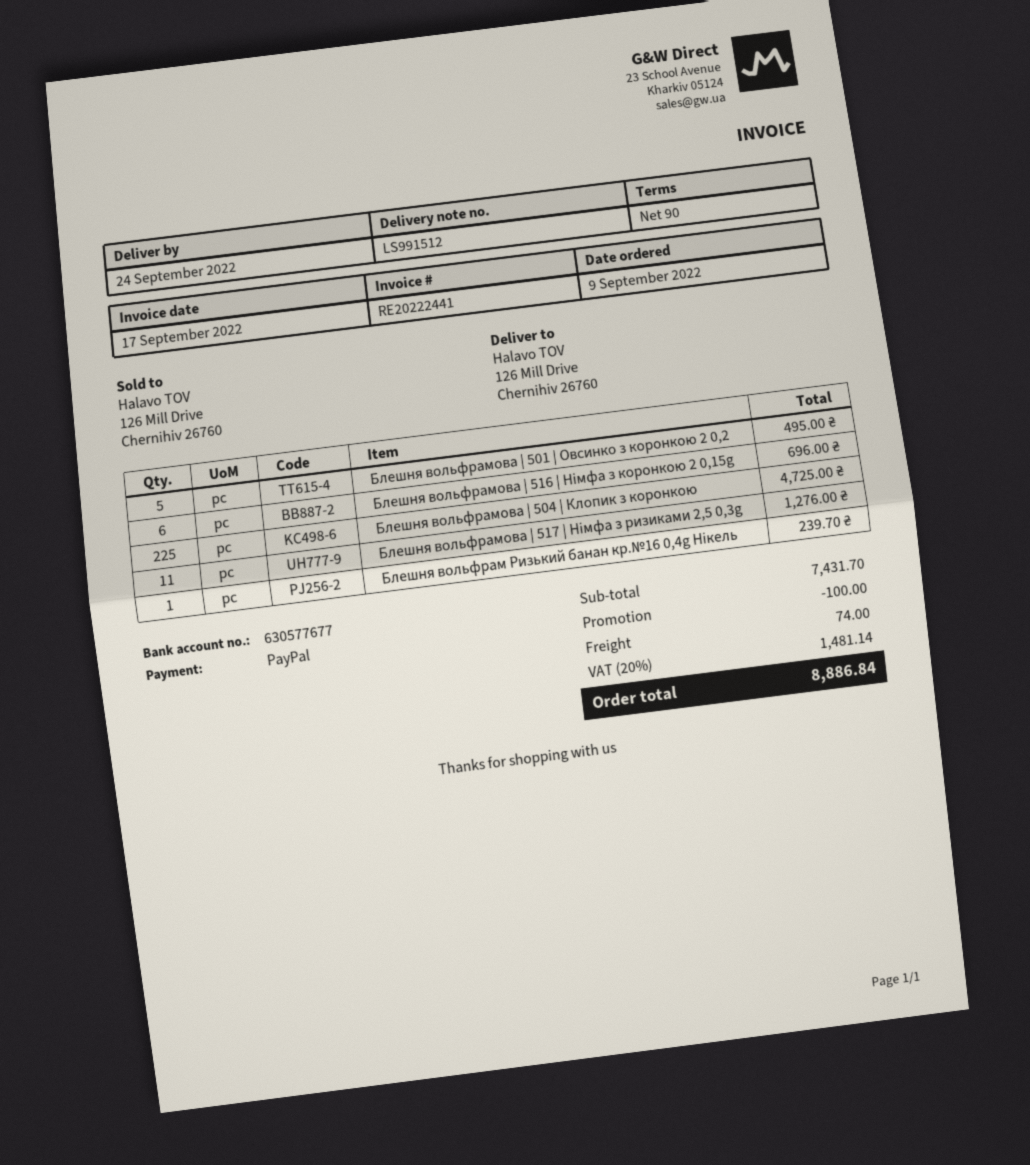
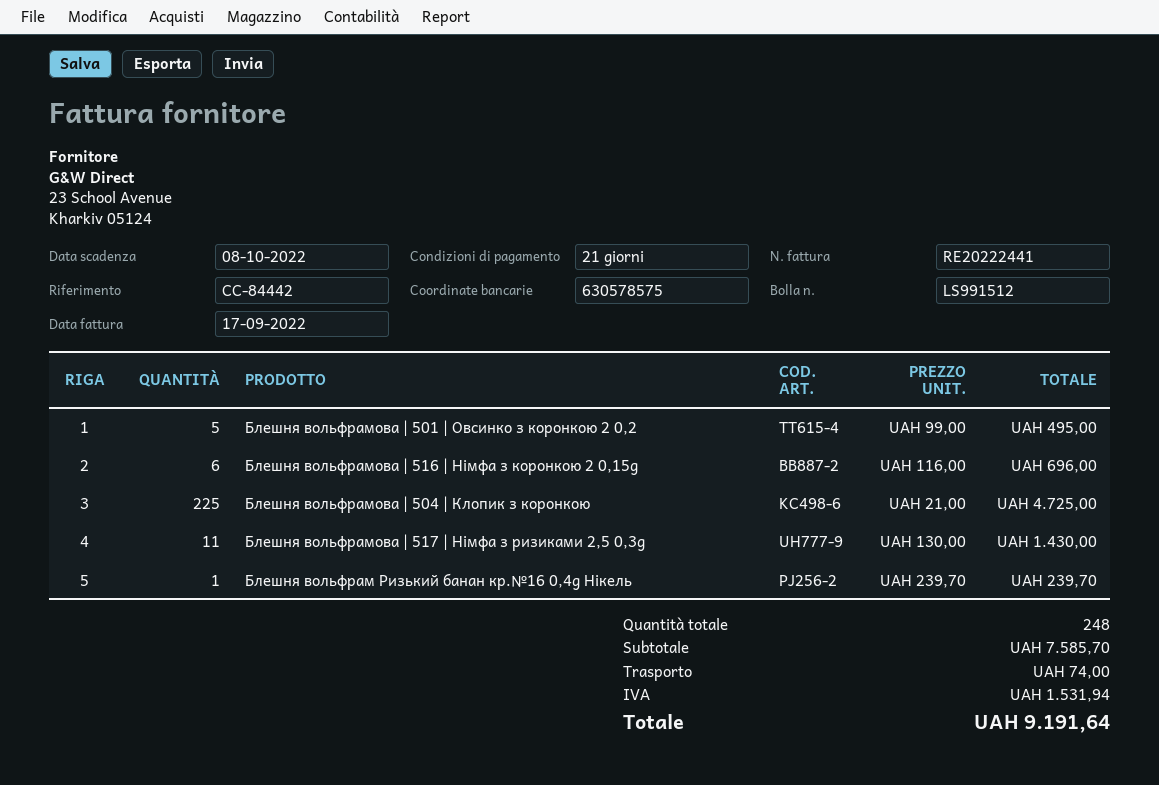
payment terms: 90 days -> 21 days
bank account: 630577677 -> 630578575
Блешня вольфрамова | 517 | Німфа з ризиками 2,5 0,3g: 11 for 1276.00 -> 11 for 1430.00
subtotal: 7431.70 -> 7585.70
discount: 100.00 -> none
tax: 1481.14 -> 1531.94
total: 8886.84 -> 9191.64

